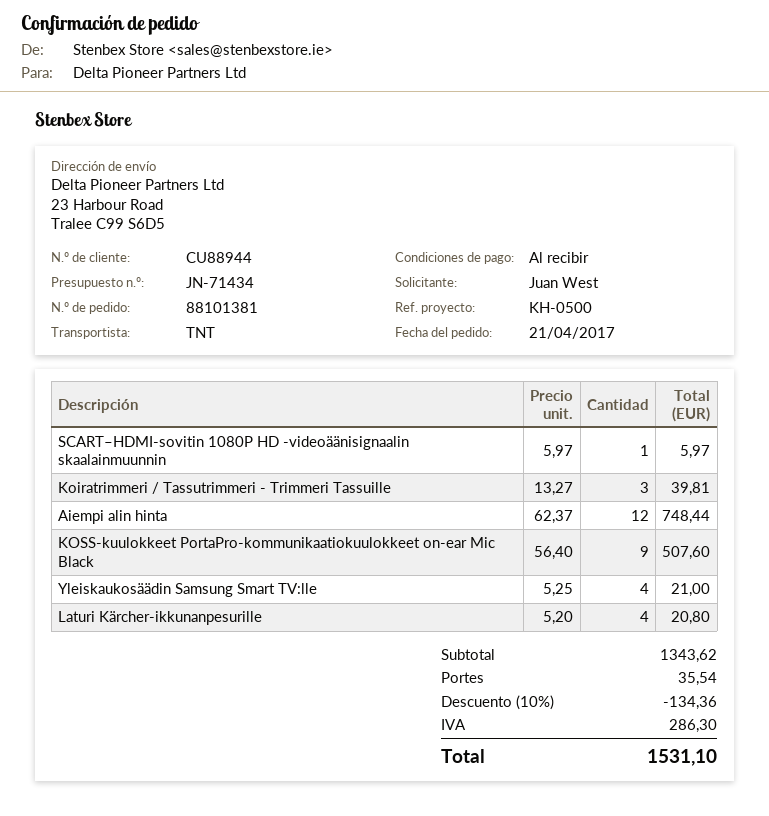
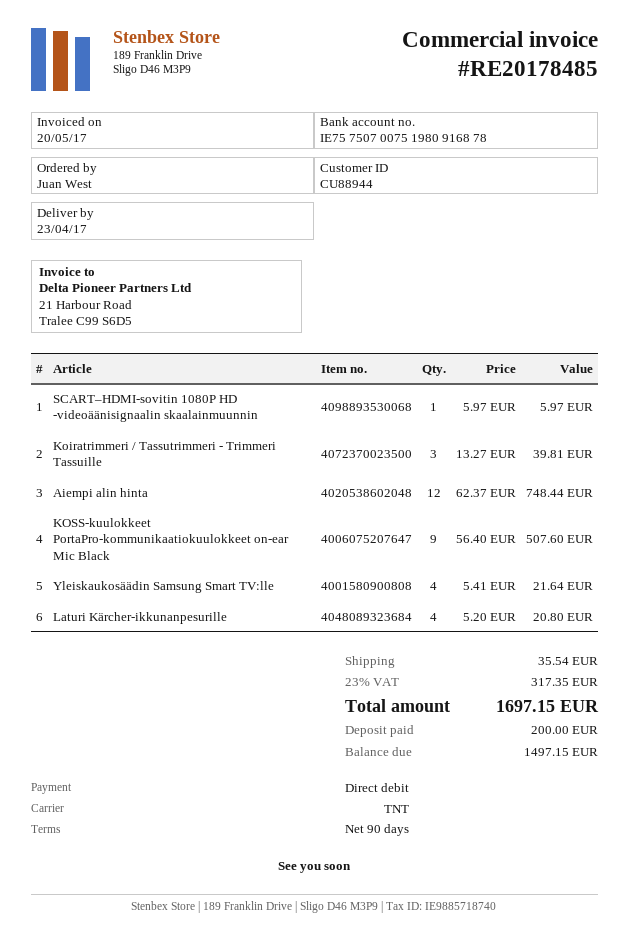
payment terms: on receipt -> 90 days
Yleiskaukosäädin Samsung Smart TV:lle: 4 x 5.25 = 21.00 -> 4 x 5.41 = 21.64
discount: 10% = 134.36 -> none
tax: 286.30 -> 317.35
total: 1531.10 -> 1697.15

